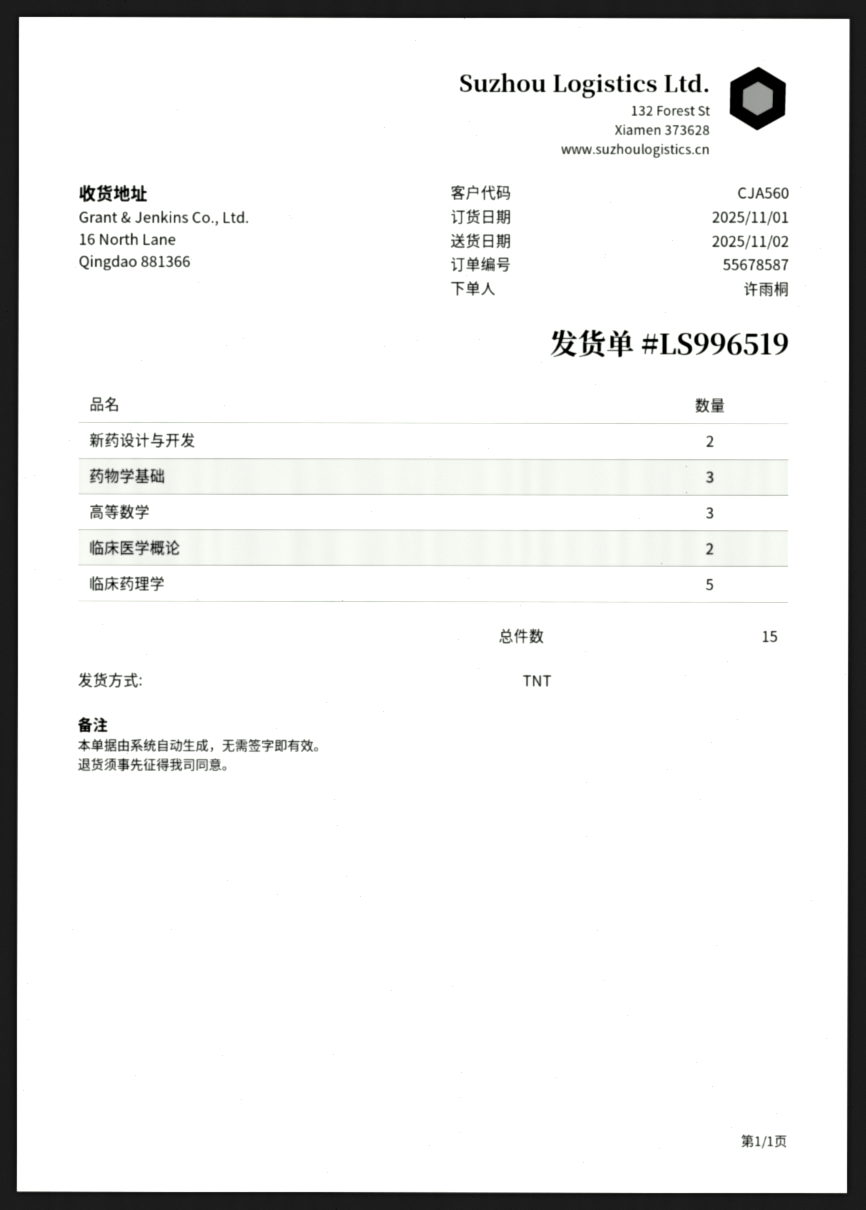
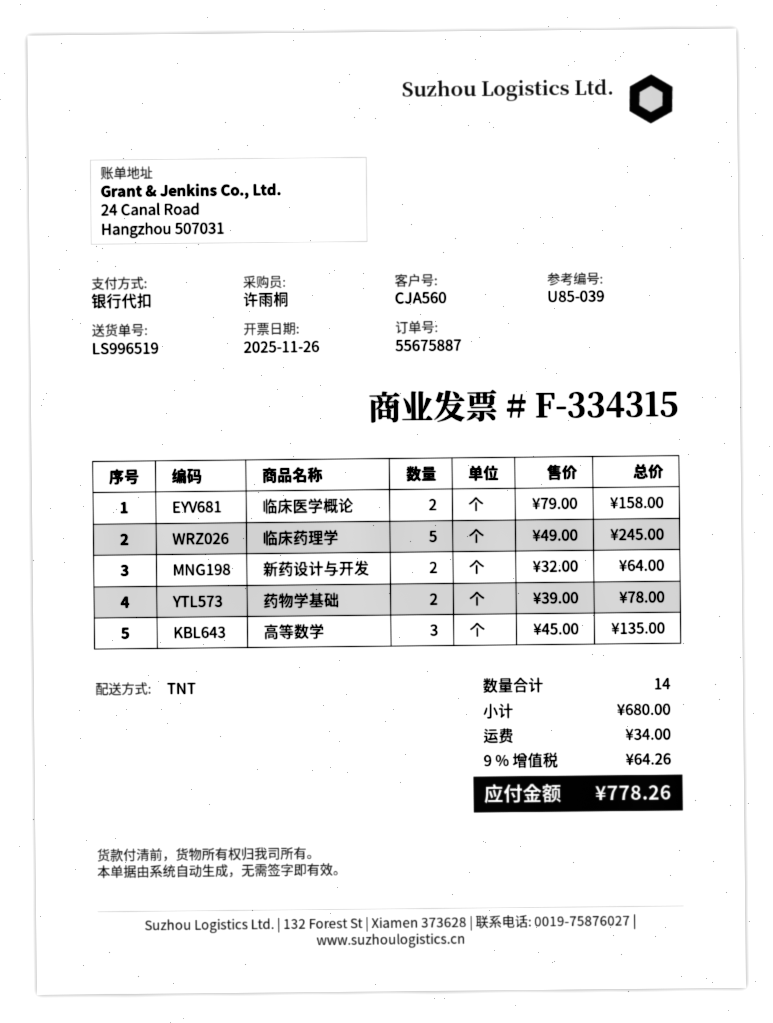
order number: 55678587 -> 55675887
药物学基础: 3 -> 2
total quantity: 15 -> 14

